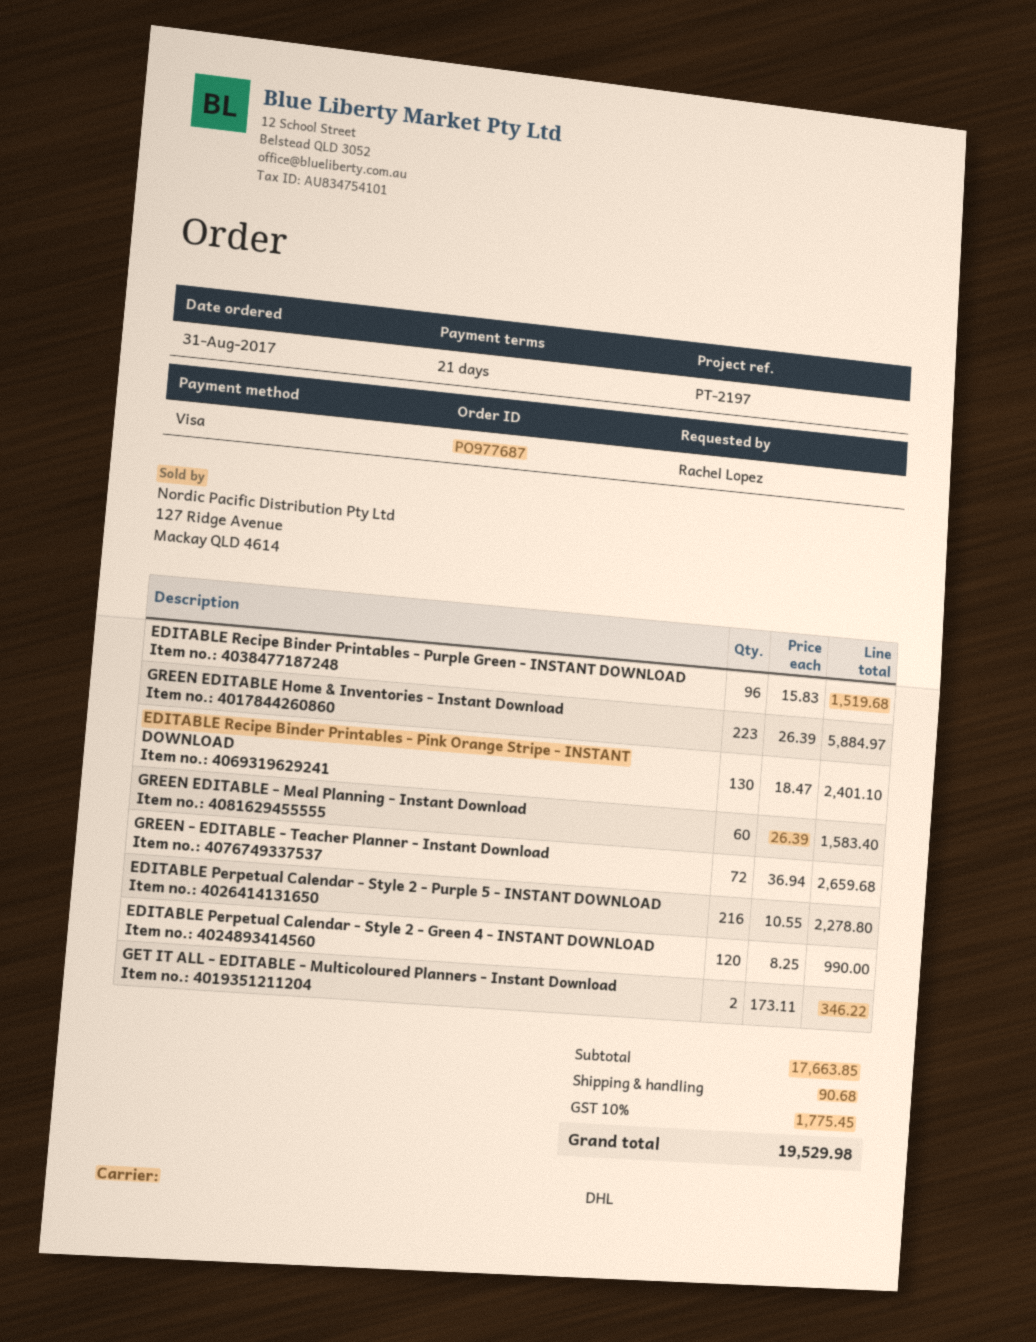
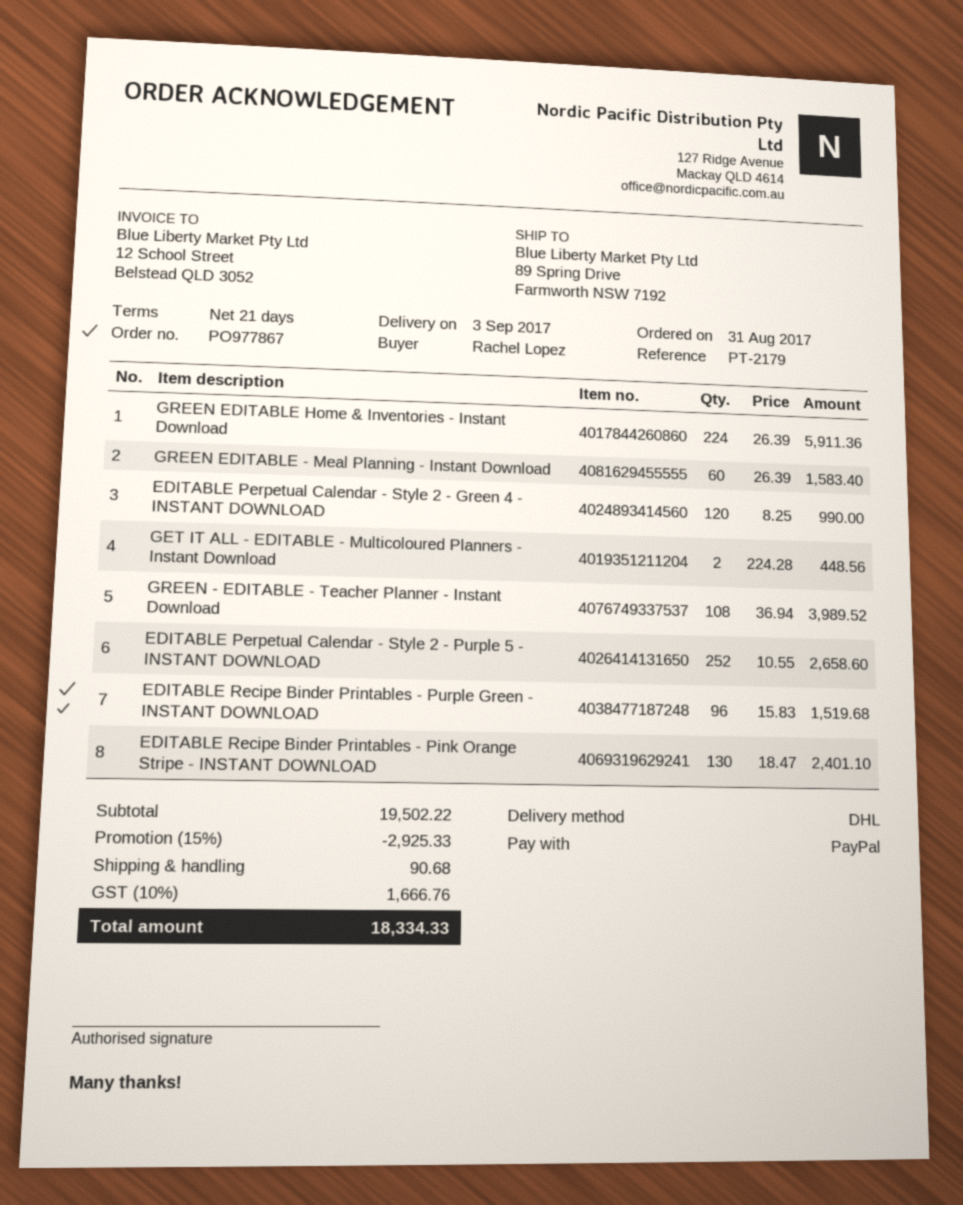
order number: PO977687 -> PO977867
reference: PT-2197 -> PT-2179
payment method: Visa -> PayPal
GREEN EDITABLE Home & Inventories - Instant Download: 223 x 26.39 = 5884.97 -> 224 x 26.39 = 5911.36
GREEN - EDITABLE - Teacher Planner - Instant Download: 72 x 36.94 = 2659.68 -> 108 x 36.94 = 3989.52
EDITABLE Perpetual Calendar - Style 2 - Purple 5 - INSTANT DOWNLOAD: 216 x 10.55 = 2278.80 -> 252 x 10.55 = 2658.60
GET IT ALL - EDITABLE - Multicoloured Planners - Instant Download: 2 x 173.11 = 346.22 -> 2 x 224.28 = 448.56
subtotal: 17663.85 -> 19502.22
discount: none -> 15% = 2925.33
tax: 10% = 1775.45 -> 10% = 1666.76
total: 19529.98 -> 18334.33

